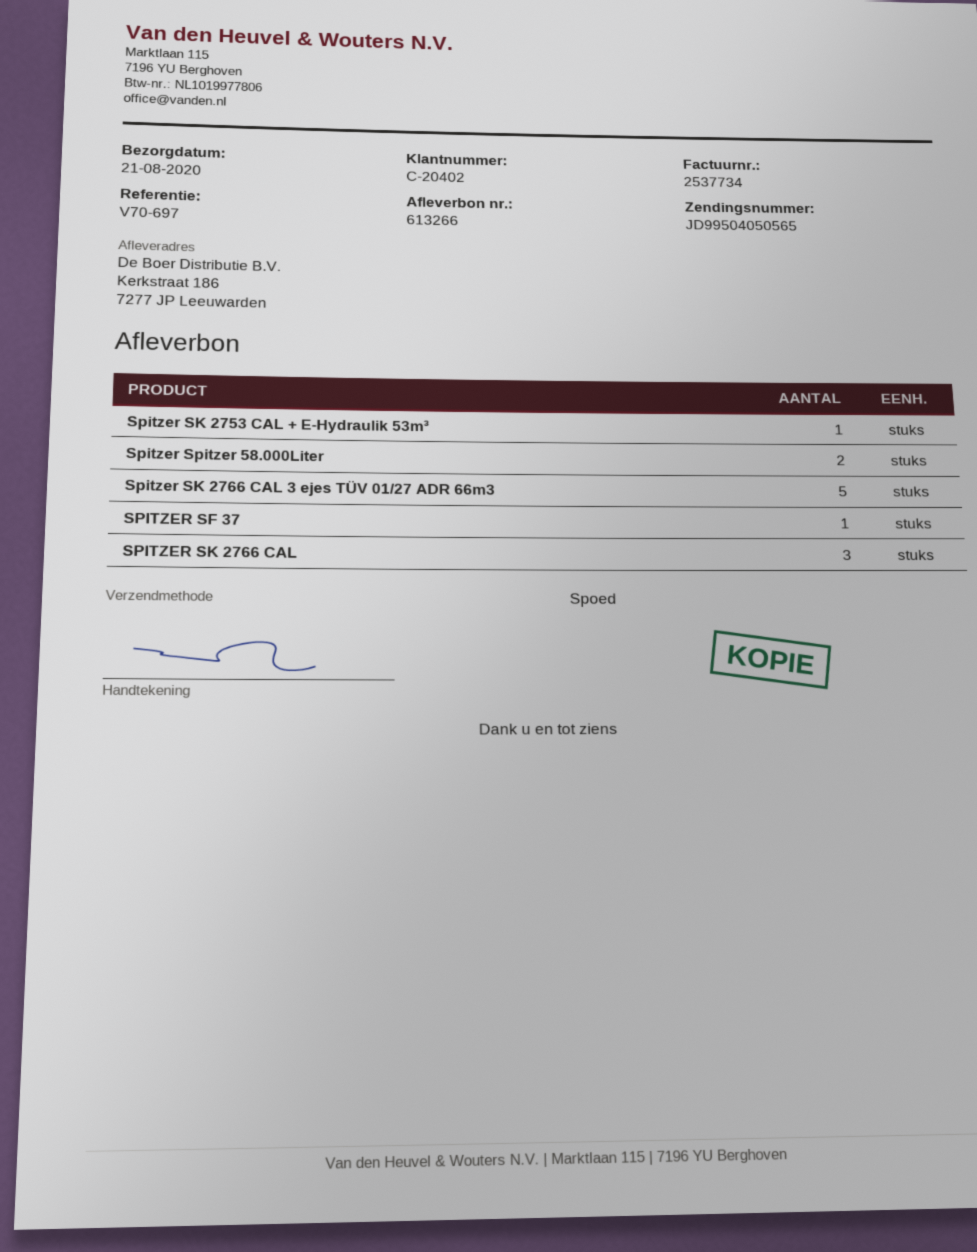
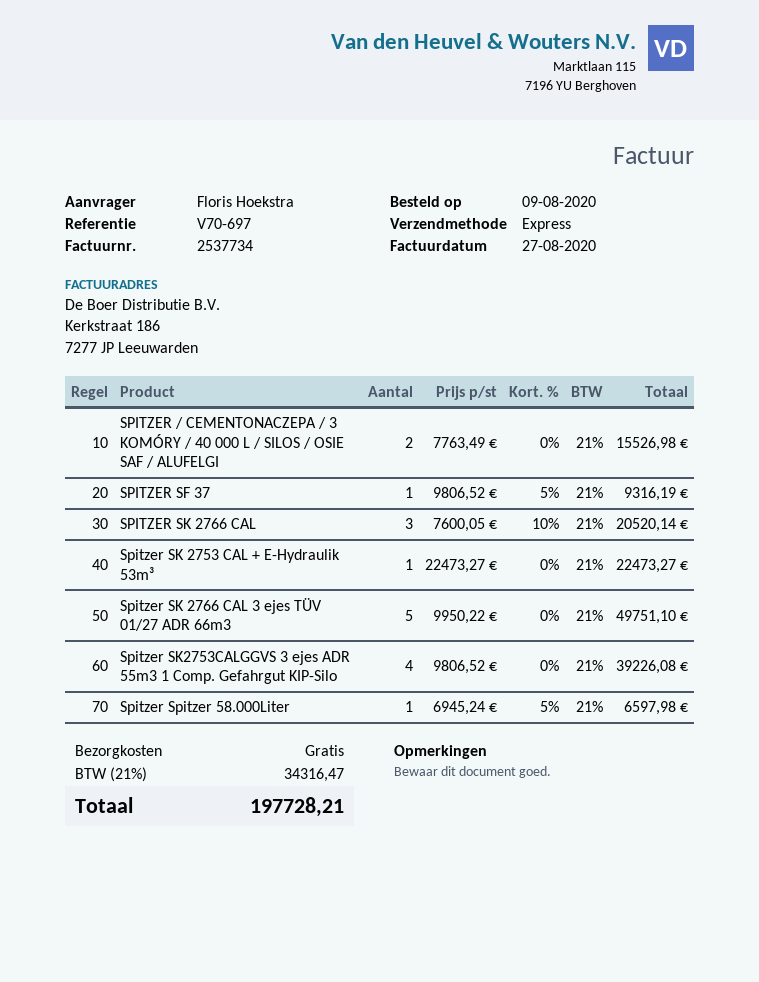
Spitzer Spitzer 58.000Liter: 2 -> 1
SPITZER / CEMENTONACZEPA / 3 KOMÓRY / 40 000 L / SILOS / OSIE SAF / ALUFELGI: none -> 2
Spitzer SK2753CALGGVS 3 ejes ADR 55m3 1 Comp. Gefahrgut KIP-Silo: none -> 4

